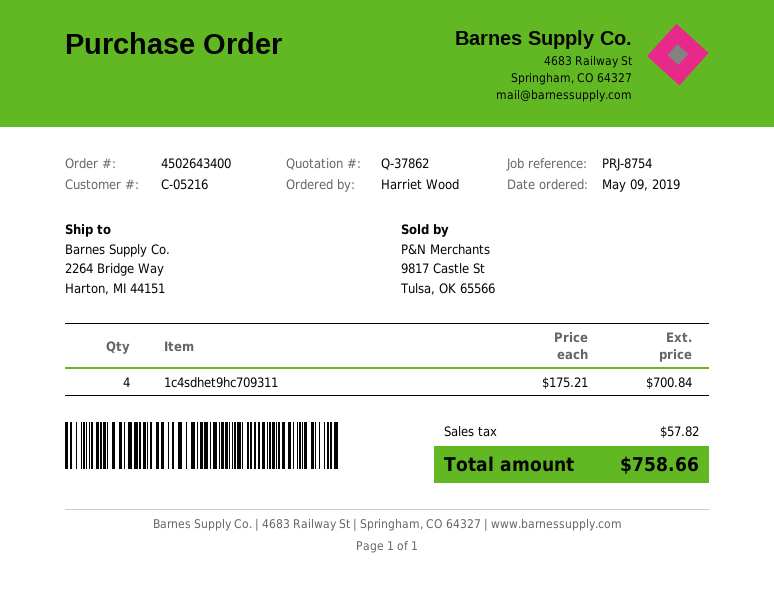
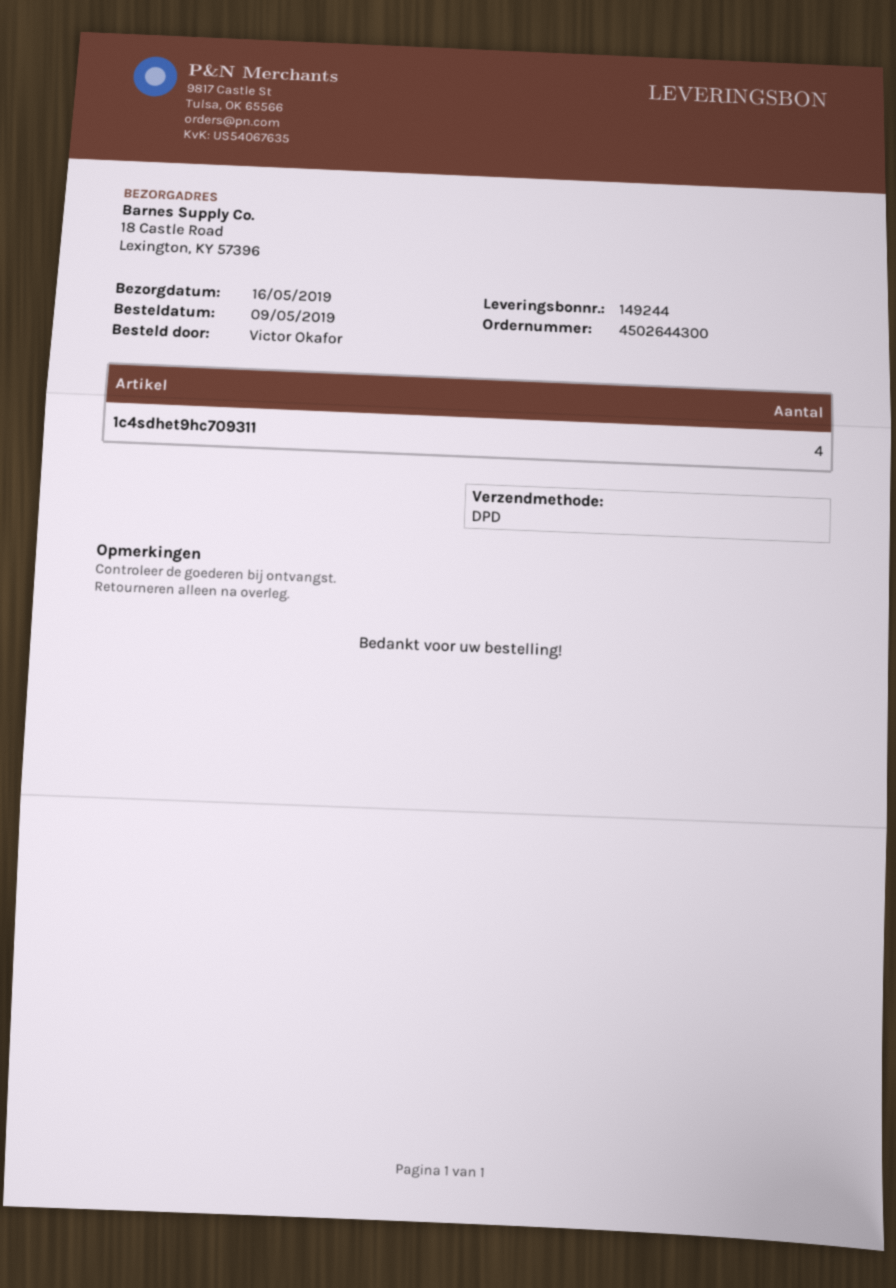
order number: 4502643400 -> 4502644300
ordered by: Harriet Wood -> Victor Okafor
ship to: 2264 Bridge Way, Harton, MI 44151 -> 18 Castle Road, Lexington, KY 57396

